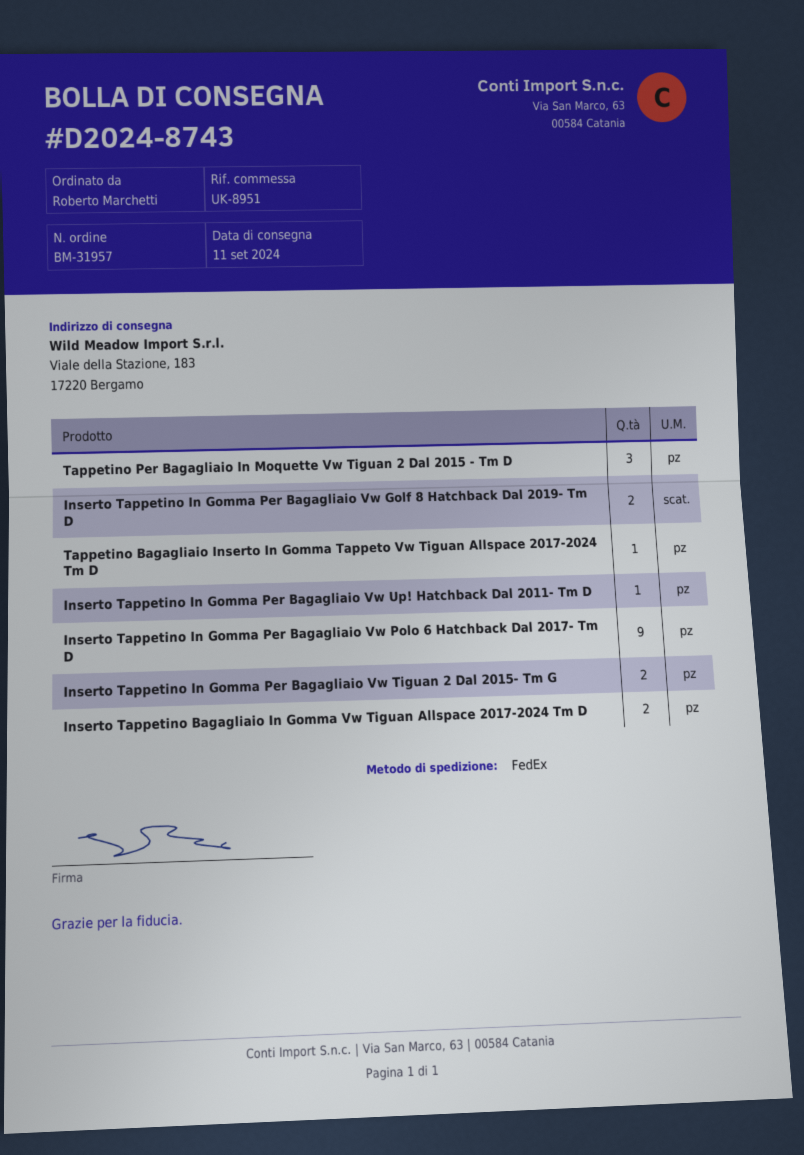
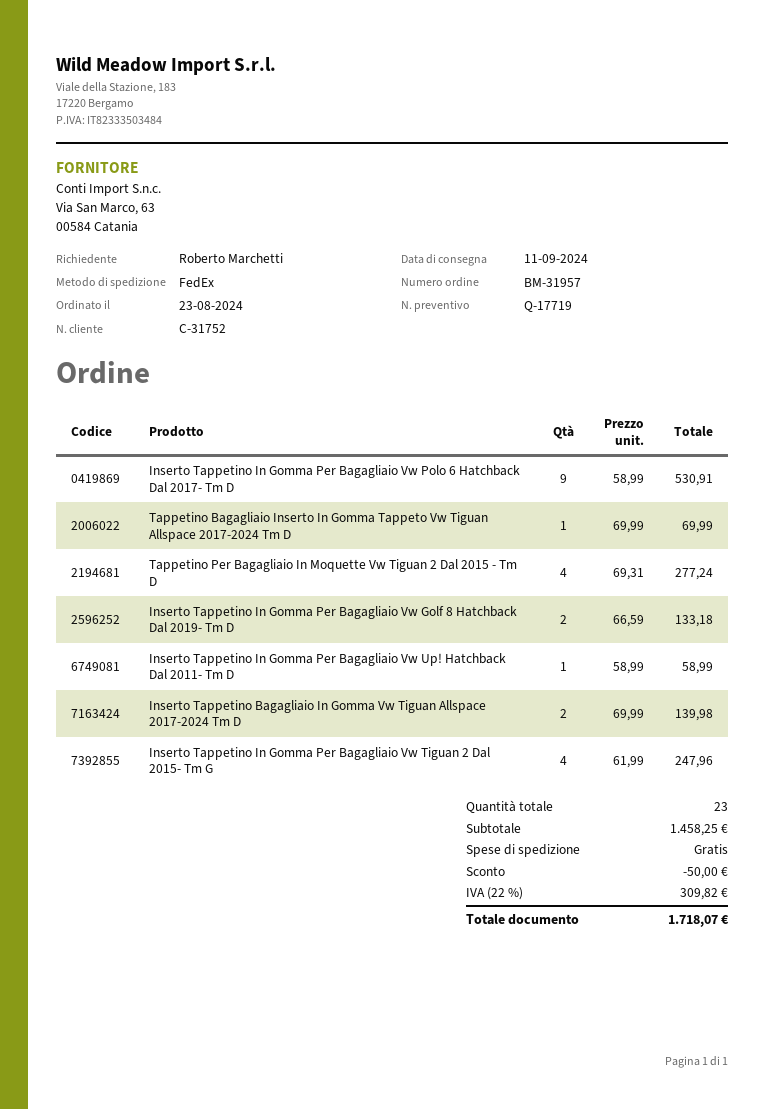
Tappetino Per Bagagliaio In Moquette Vw Tiguan 2 Dal 2015 - Tm D: 3 -> 4
Inserto Tappetino In Gomma Per Bagagliaio Vw Tiguan 2 Dal 2015- Tm G: 2 -> 4

